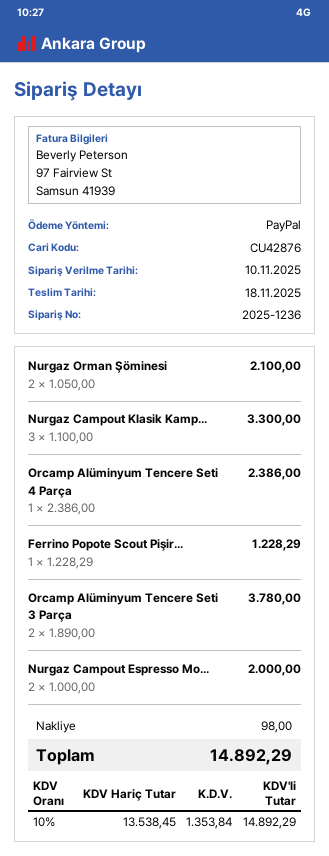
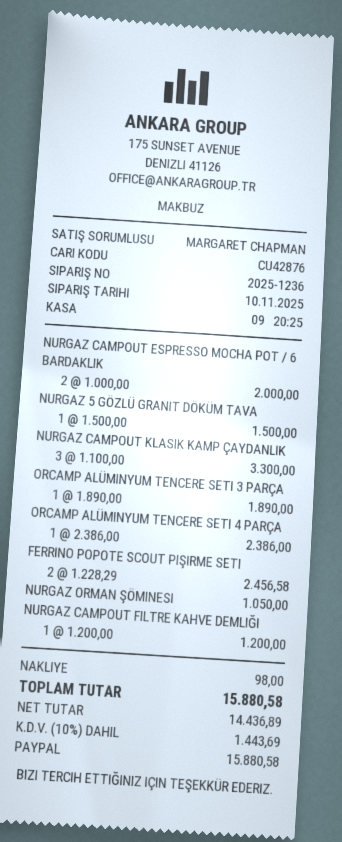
Nurgaz Orman Şöminesi: 2 x 1050.00 = 2100.00 -> 1 x 1050.00 = 1050.00
Ferrino Popote Scout Pişir...: 1 x 1228.29 = 1228.29 -> 2 x 1228.29 = 2456.58
Orcamp Alüminyum Tencere Seti 3 Parça: 2 x 1890.00 = 3780.00 -> 1 x 1890.00 = 1890.00
NURGAZ 5 GÖZLÜ GRANIT DÖKÜM TAVA: none -> 1 x 1500.00 = 1500.00
NURGAZ CAMPOUT FILTRE KAHVE DEMLIĞI: none -> 1 x 1200.00 = 1200.00
net: 13538.45 -> 14436.89
tax: 10% = 1353.84 -> 10% = 1443.69
total: 14892.29 -> 15880.58

